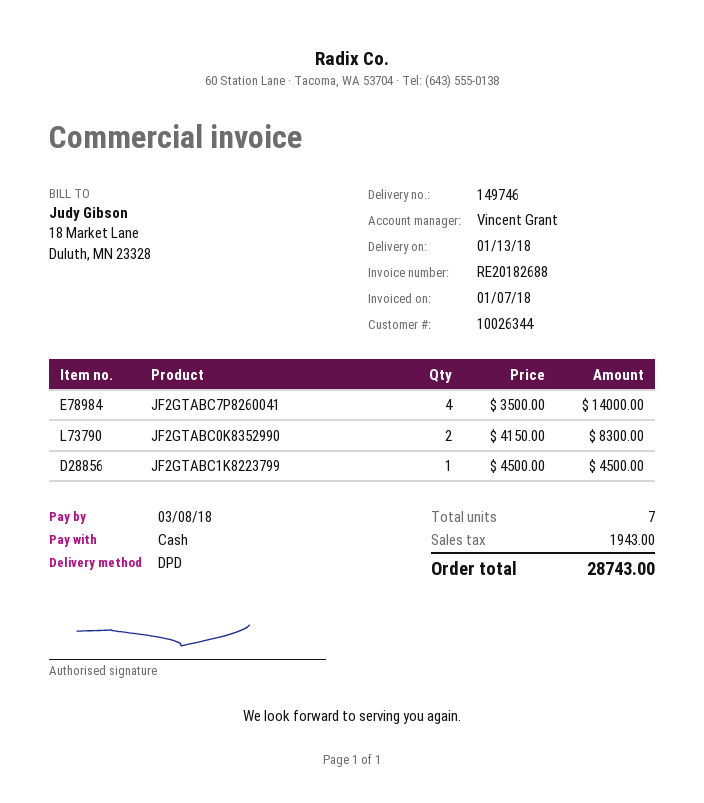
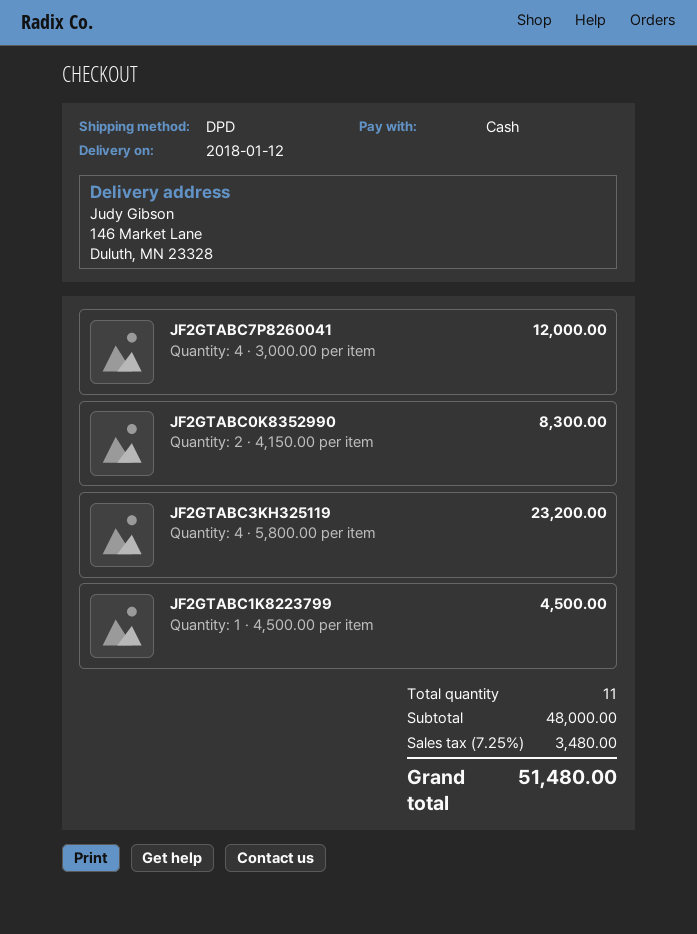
delivery date: 2018-01-13 -> 2018-01-12
JF2GTABC7P8260041: 4 x 3500.00 = 14000.00 -> 4 x 3000.00 = 12000.00
JF2GTABC3KH325119: none -> 4 x 5800.00 = 23200.00
total quantity: 7 -> 11
tax: 1943.00 -> 3480.00
total: 28743.00 -> 51480.00

